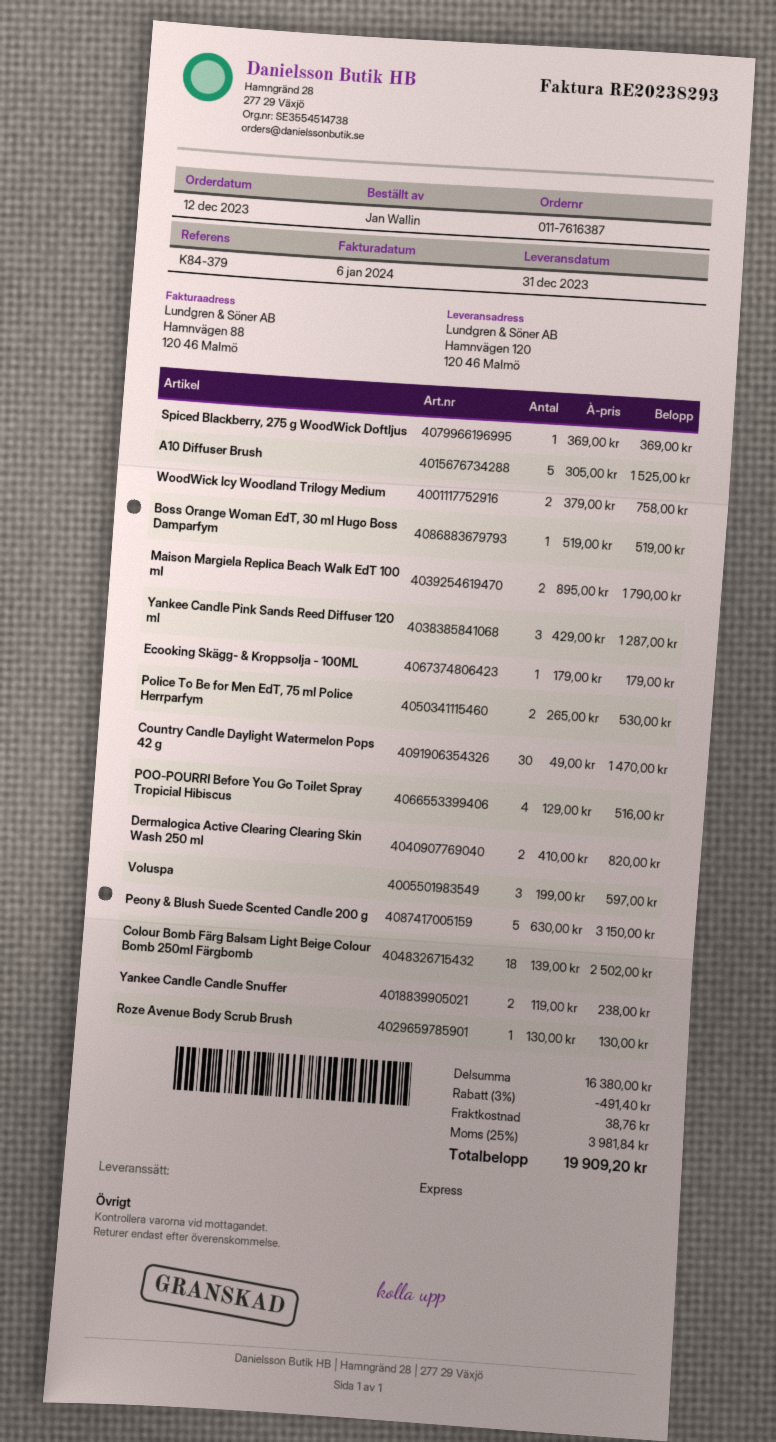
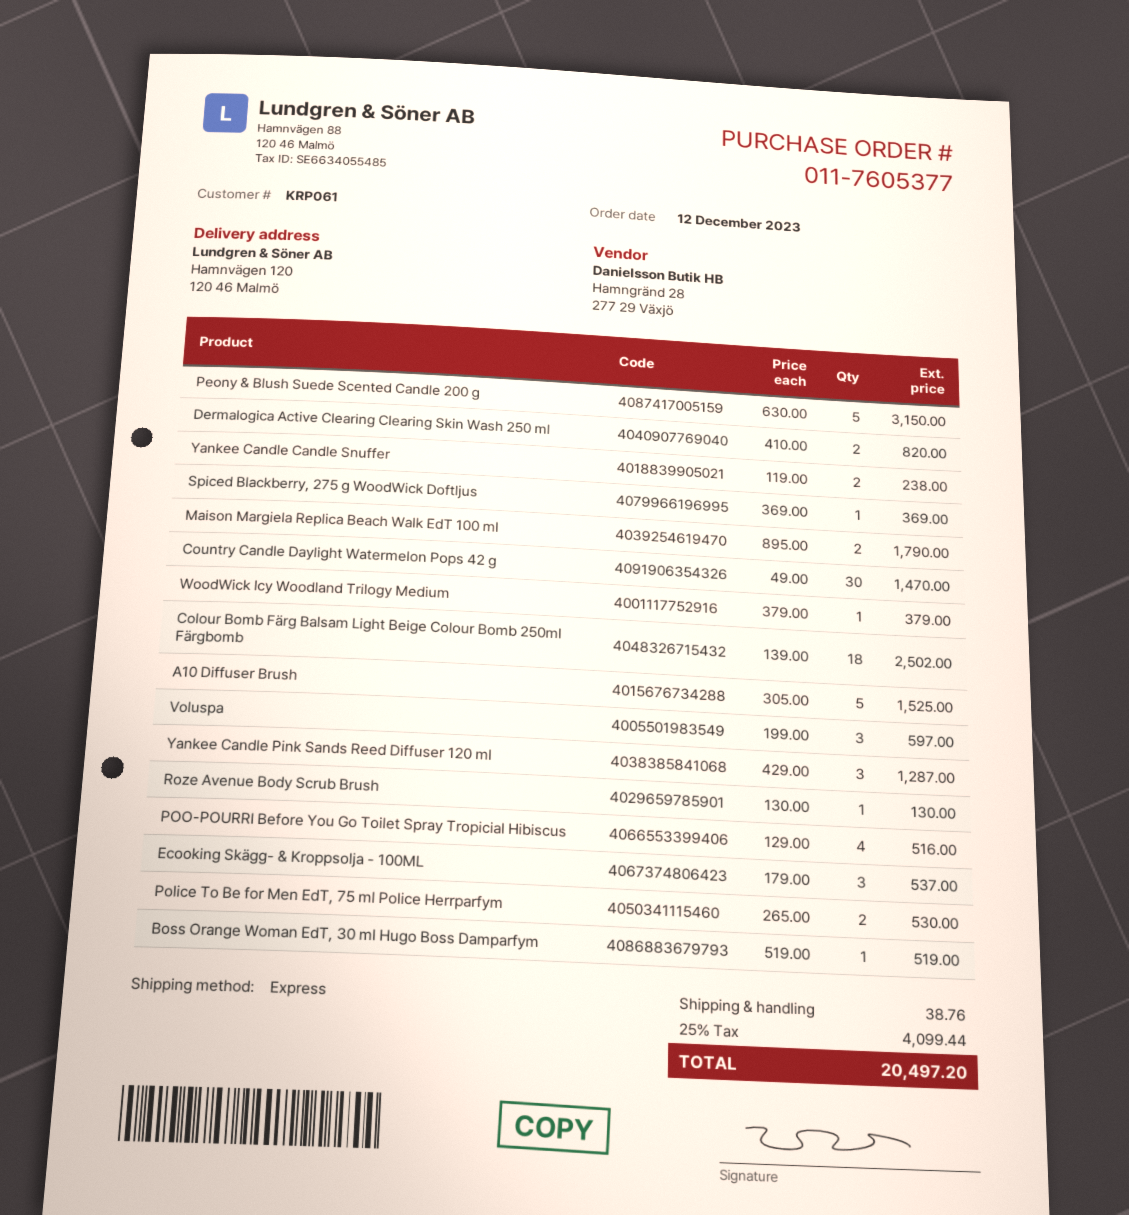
order number: 011-7616387 -> 011-7605377
WoodWick Icy Woodland Trilogy Medium: 2 x 379.00 = 758.00 -> 1 x 379.00 = 379.00
Ecooking Skägg- & Kroppsolja - 100ML: 1 x 179.00 = 179.00 -> 3 x 179.00 = 537.00
discount: 3% = 491.40 -> none
tax: 25% = 3981.84 -> 25% = 4099.44
total: 19909.20 -> 20497.20

